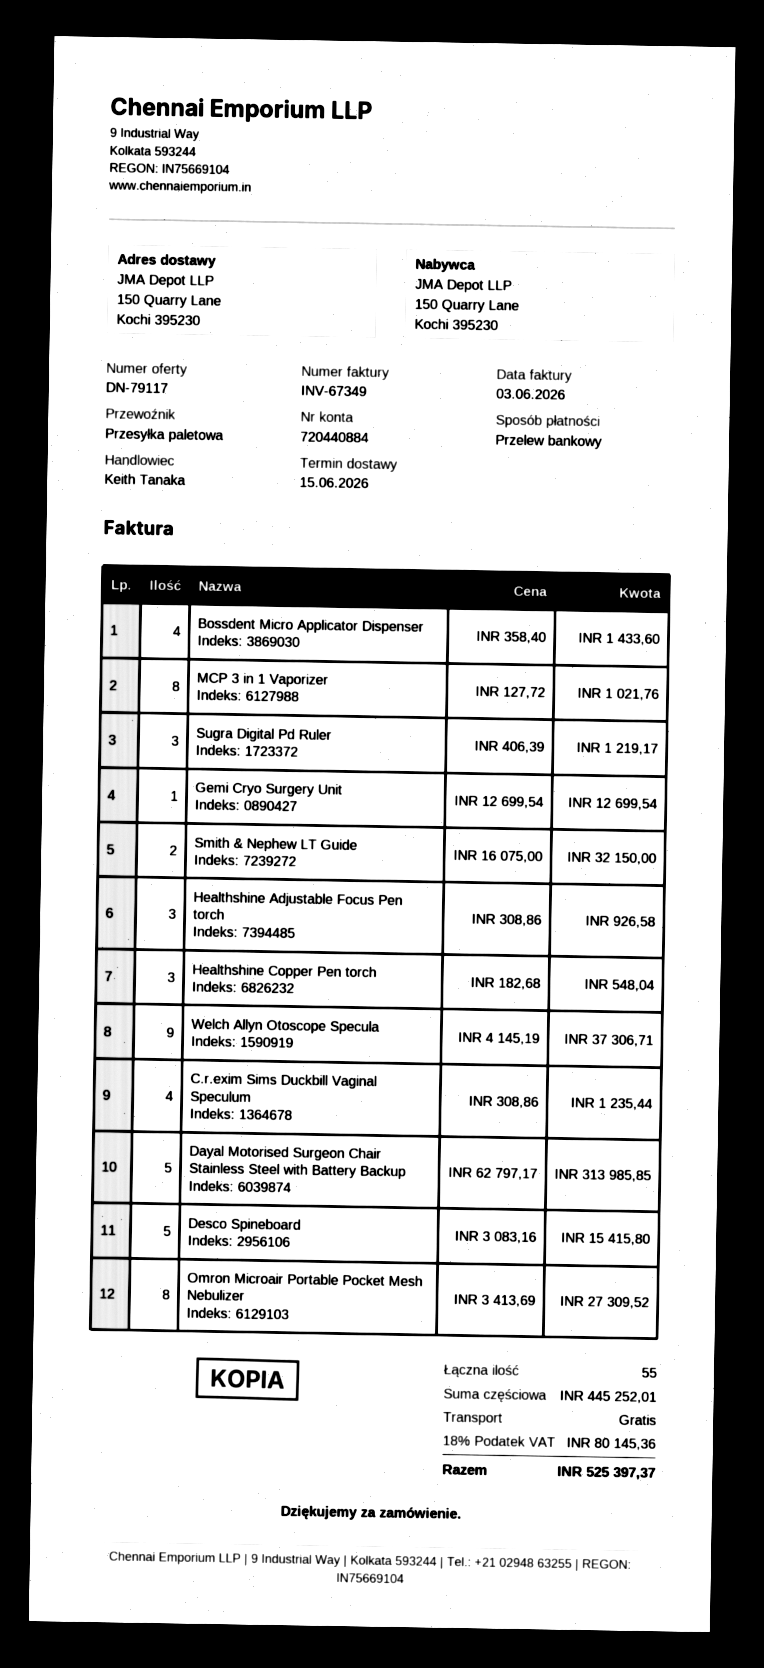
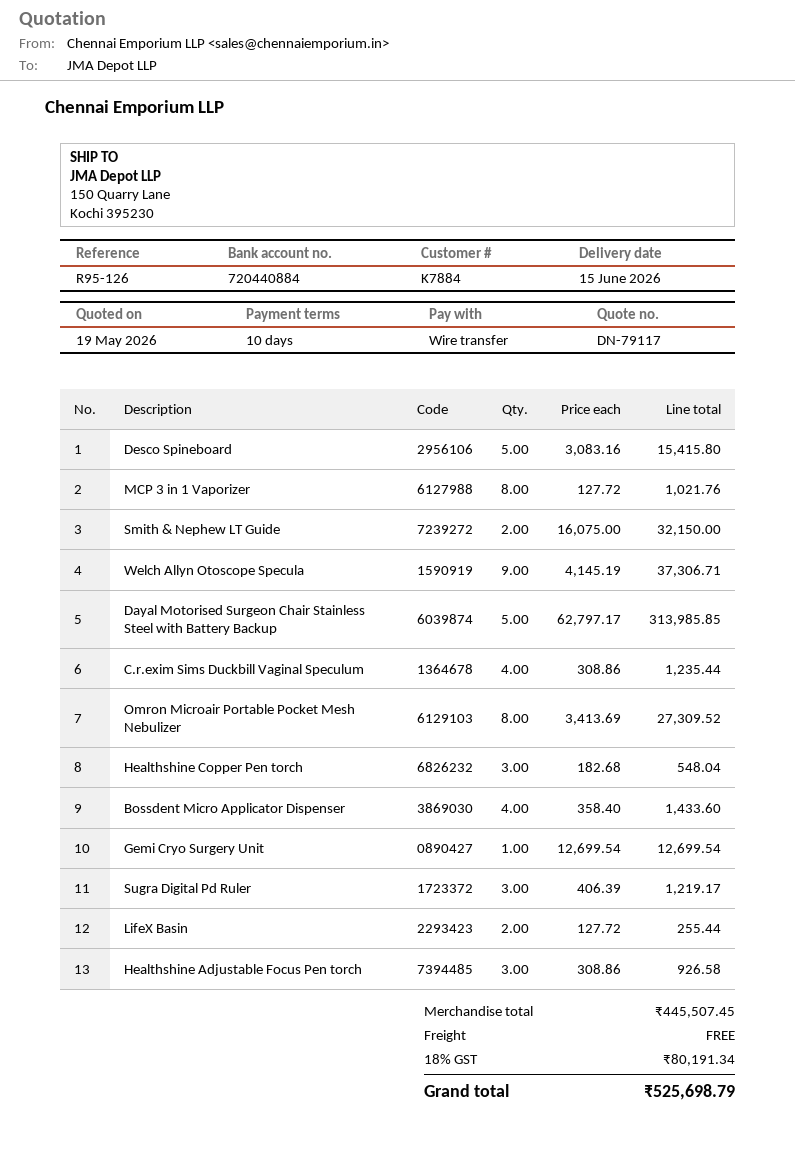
LifeX Basin: none -> 2 x 127.72 = 255.44
subtotal: 445252.01 -> 445507.45
tax: 18% = 80145.36 -> 18% = 80191.34
total: 525397.37 -> 525698.79

